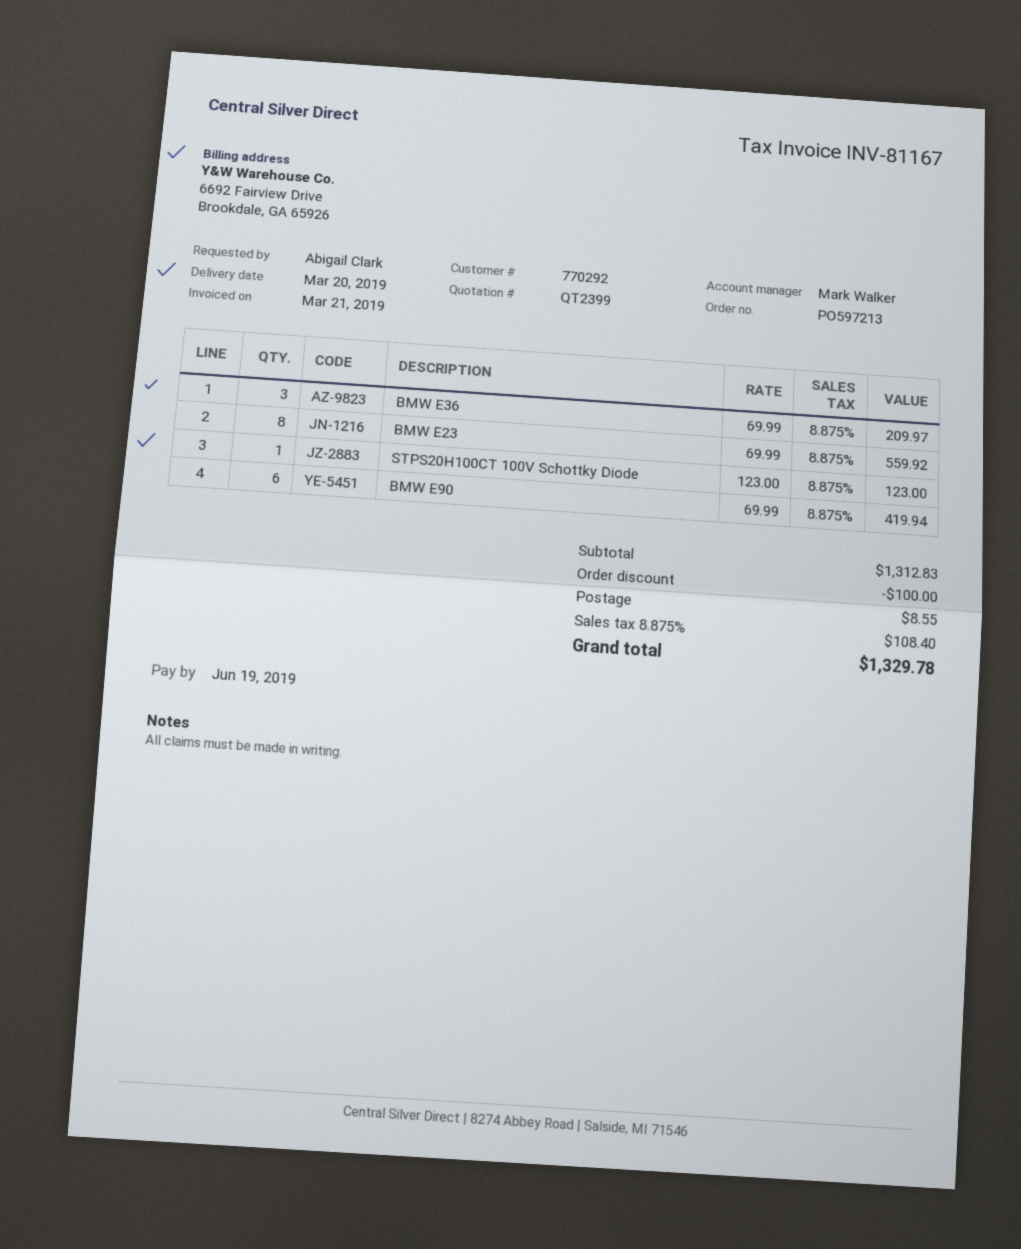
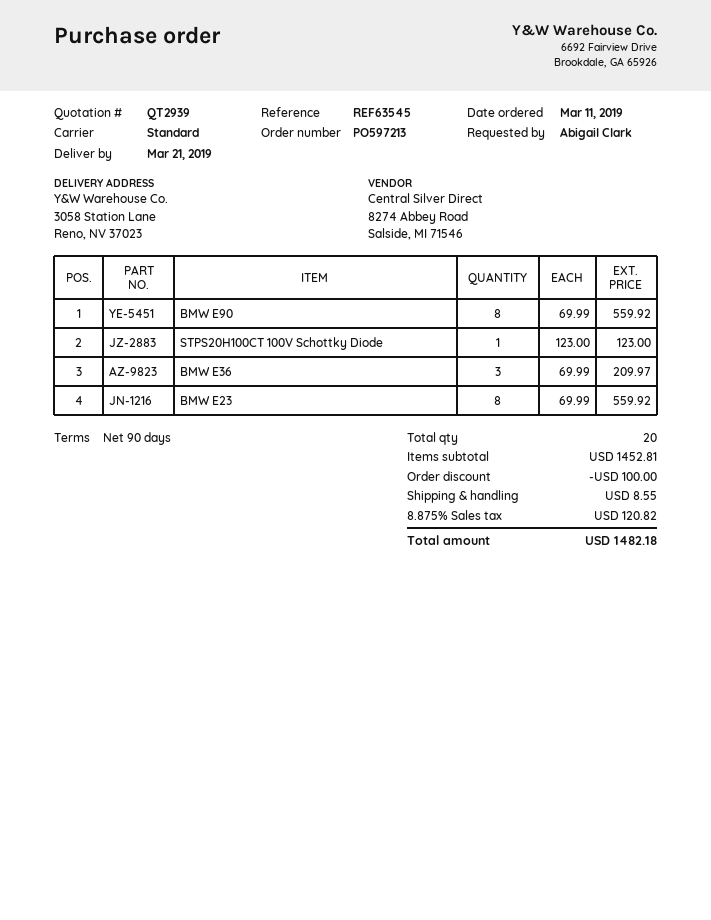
quote number: QT2399 -> QT2939
delivery date: 2019-03-20 -> 2019-03-21
BMW E90: 6 x 69.99 = 419.94 -> 8 x 69.99 = 559.92
subtotal: 1312.83 -> 1452.81
tax: 8.875% = 108.40 -> 8.875% = 120.82
total: 1329.78 -> 1482.18

